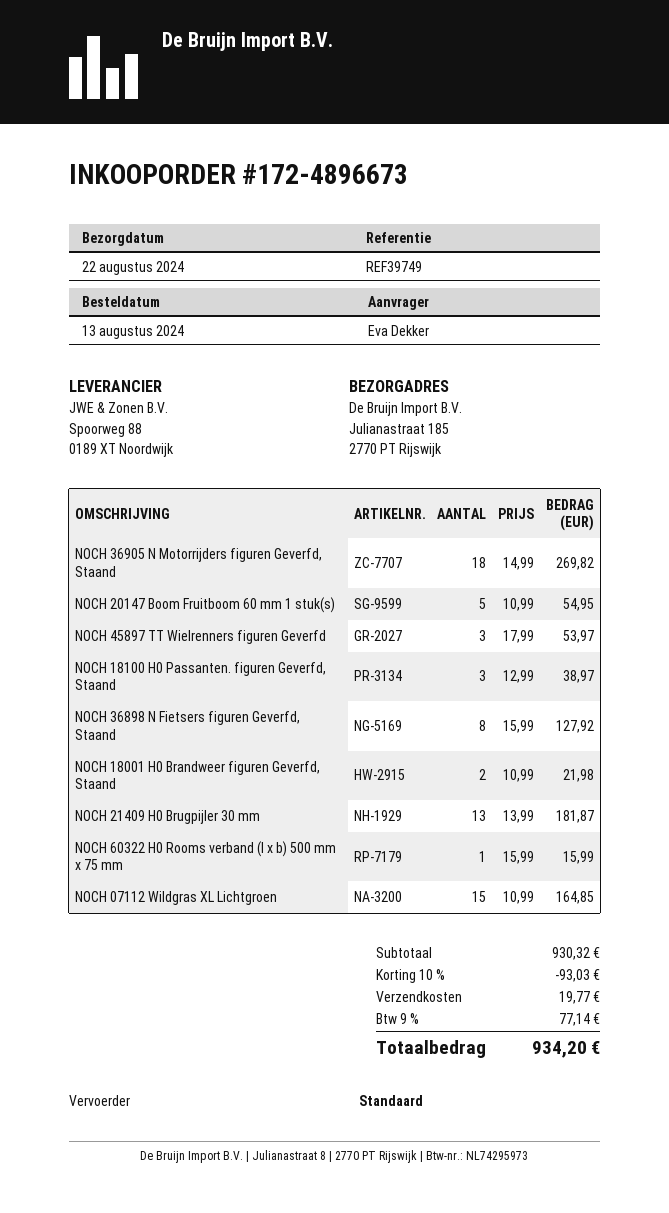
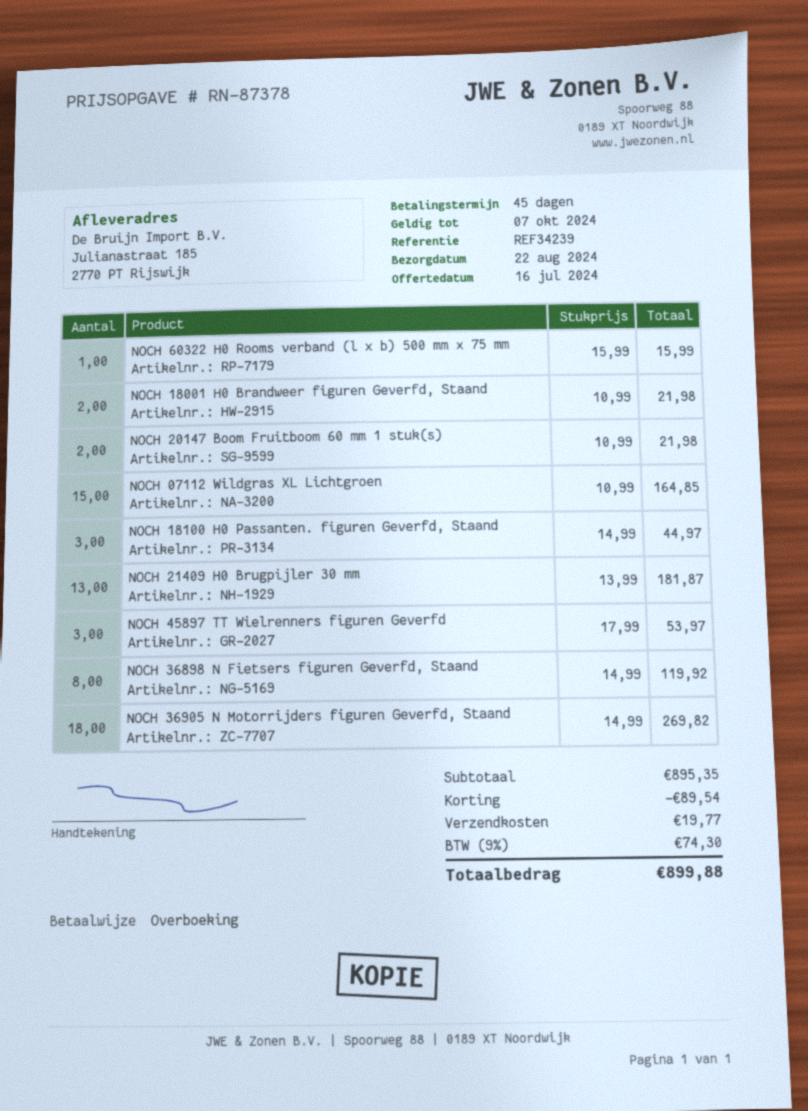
reference: REF39749 -> REF34239
NOCH 20147 Boom Fruitboom 60 mm 1 stuk(s): 5 x 10.99 = 54.95 -> 2 x 10.99 = 21.98
NOCH 18100 H0 Passanten. figuren Geverfd, Staand: 3 x 12.99 = 38.97 -> 3 x 14.99 = 44.97
NOCH 36898 N Fietsers figuren Geverfd, Staand: 8 x 15.99 = 127.92 -> 8 x 14.99 = 119.92
subtotal: 930.32 -> 895.35
discount: 93.03 -> 89.54
tax: 9% = 77.14 -> 9% = 74.30
total: 934.20 -> 899.88

